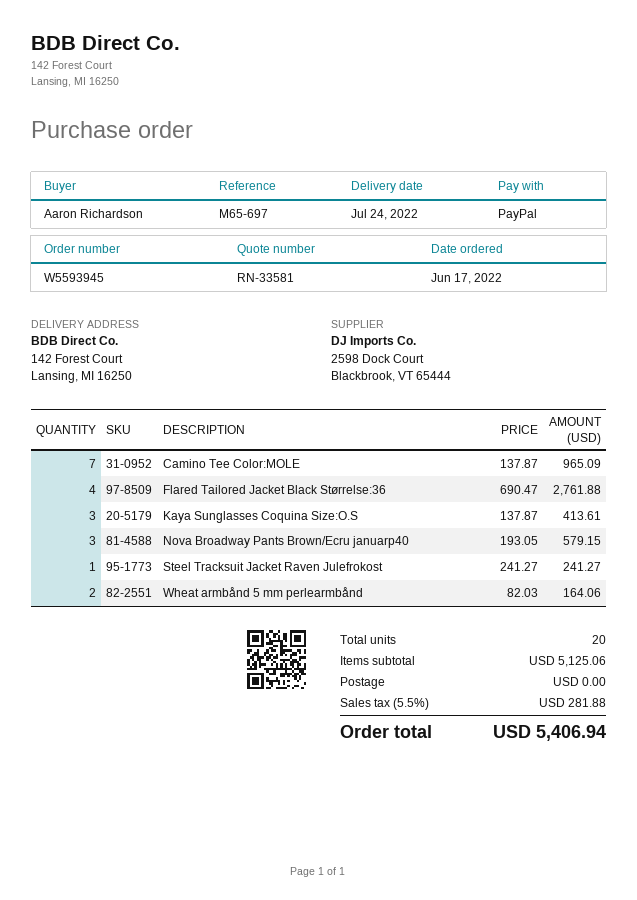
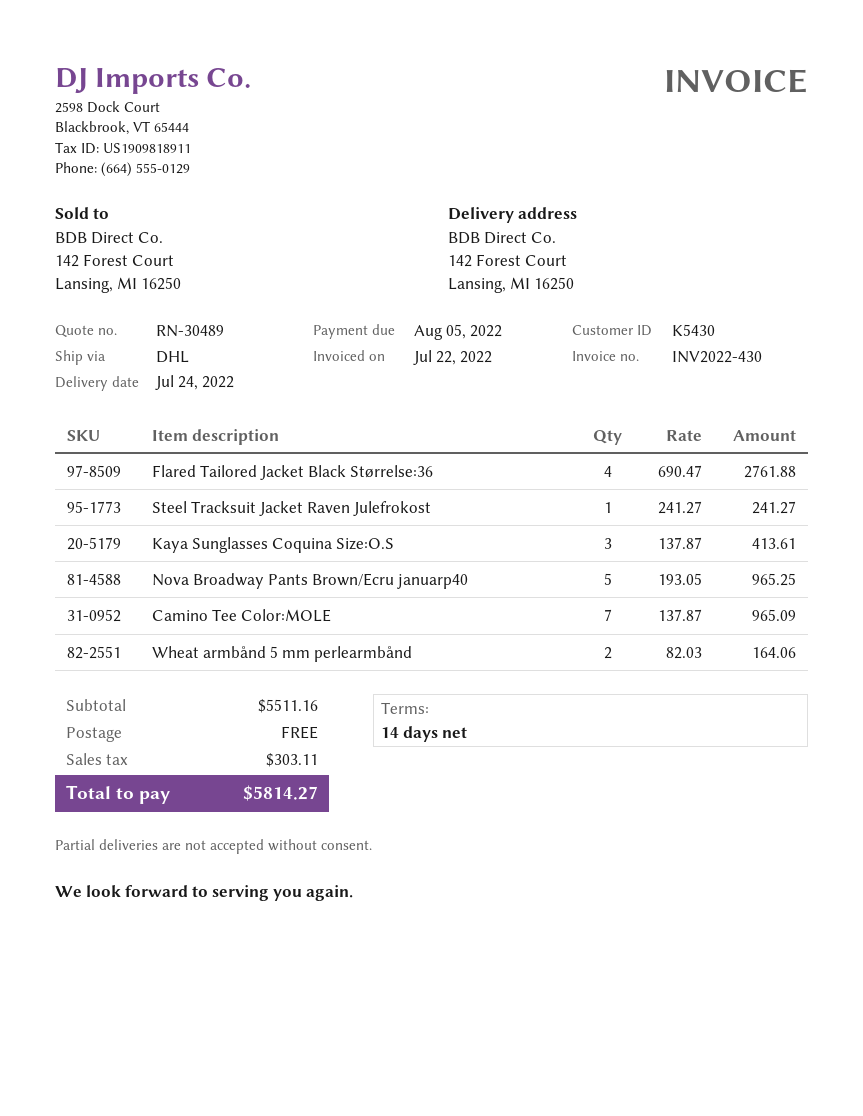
quote number: RN-33581 -> RN-30489
Nova Broadway Pants Brown/Ecru januarp40: 3 x 193.05 = 579.15 -> 5 x 193.05 = 965.25
subtotal: 5125.06 -> 5511.16
tax: 281.88 -> 303.11
total: 5406.94 -> 5814.27

